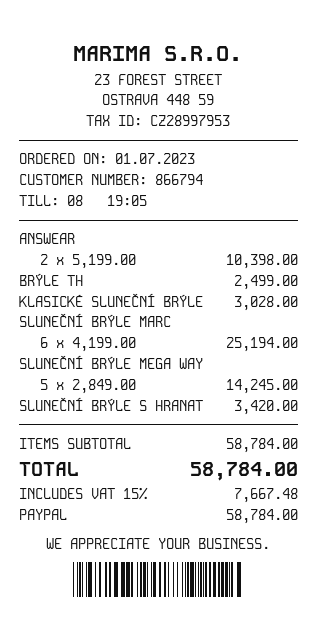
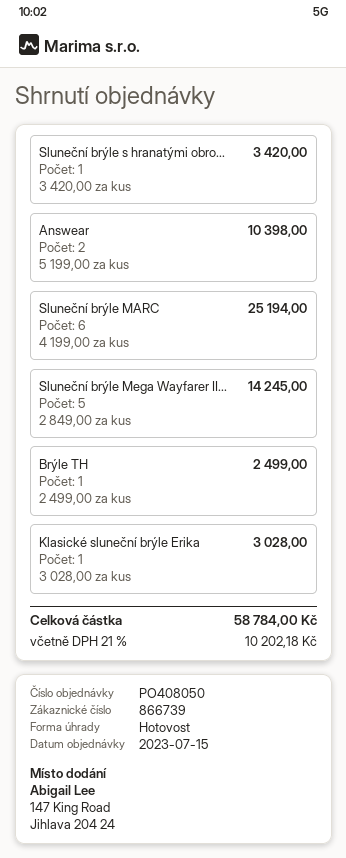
order date: 2023-07-01 -> 2023-07-15
customer number: 866794 -> 866739
payment method: PayPal -> cash
tax: 15% = 7667.48 -> 21% = 10202.18

